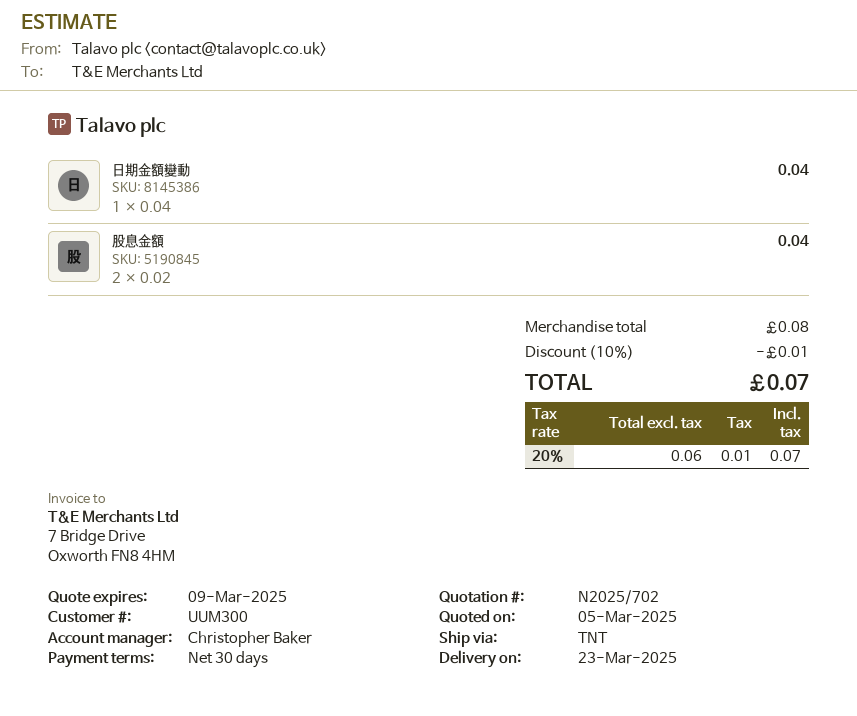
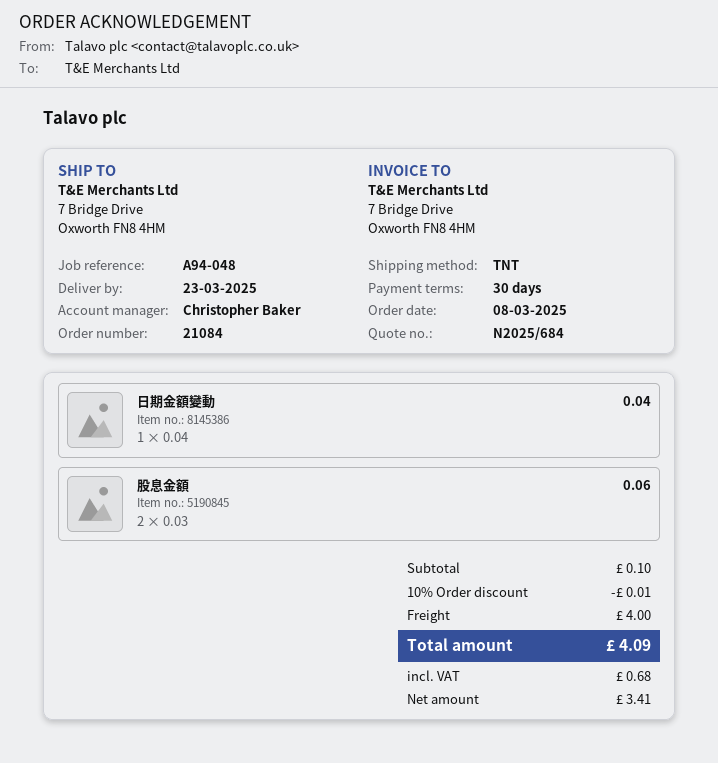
quote number: N2025/702 -> N2025/684
股息金額: 2 x 0.02 = 0.04 -> 2 x 0.03 = 0.06
subtotal: 0.08 -> 0.10
shipping: none -> 4.00
net: 0.06 -> 3.41
tax: 0.01 -> 0.68
total: 0.07 -> 4.09

